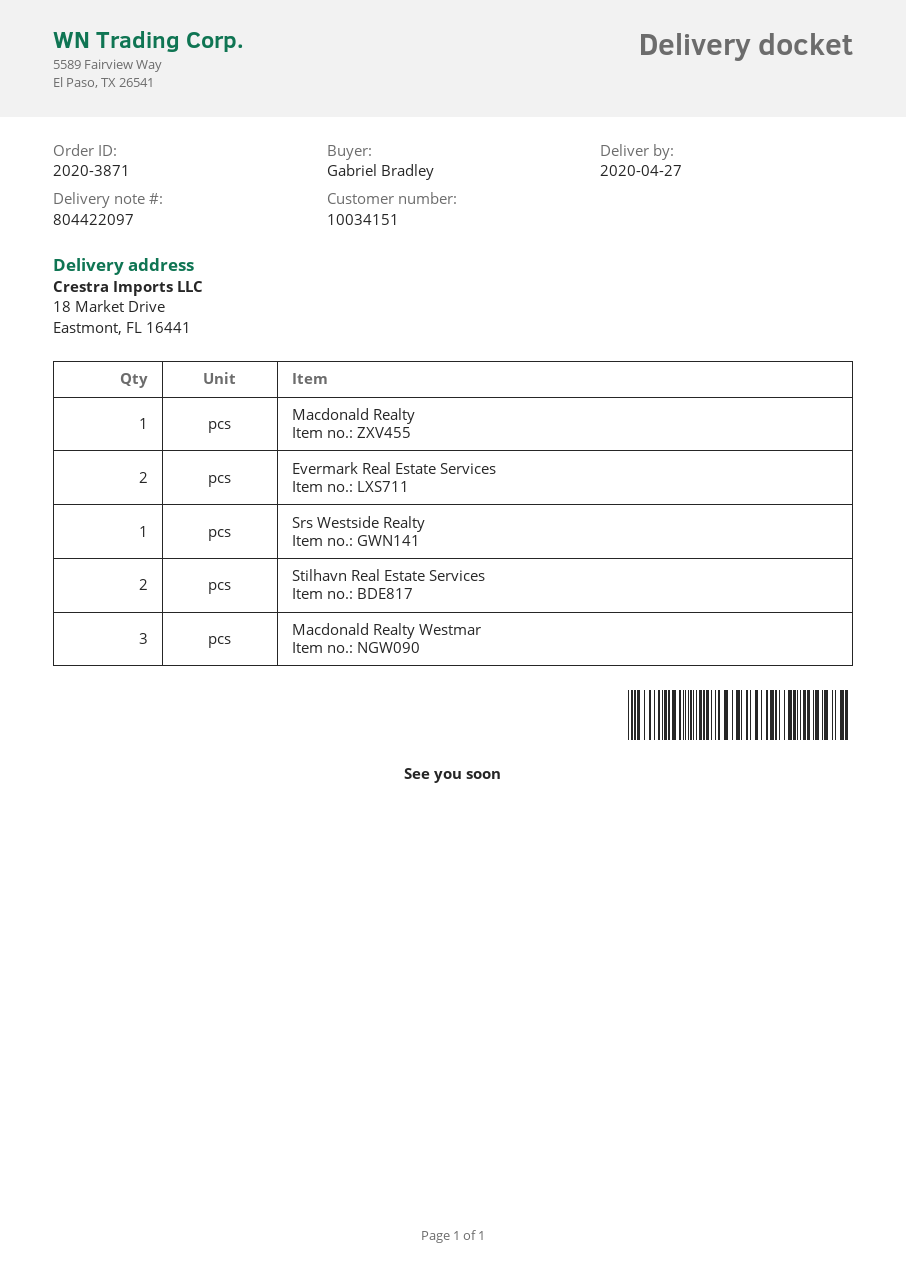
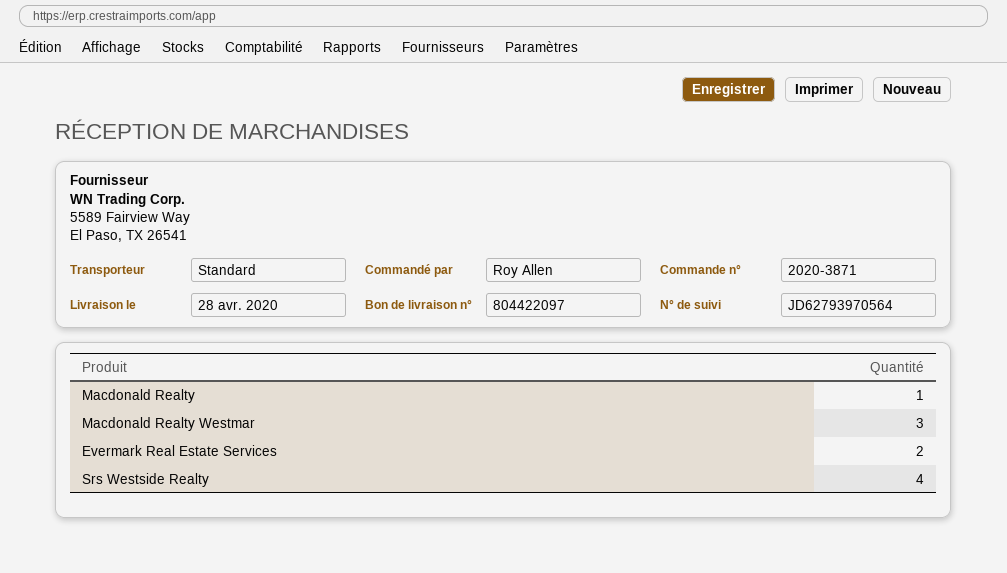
delivery date: 2020-04-27 -> 2020-04-28
ordered by: Gabriel Bradley -> Roy Allen
Srs Westside Realty: 1 -> 4
Stilhavn Real Estate Services: 2 -> none

